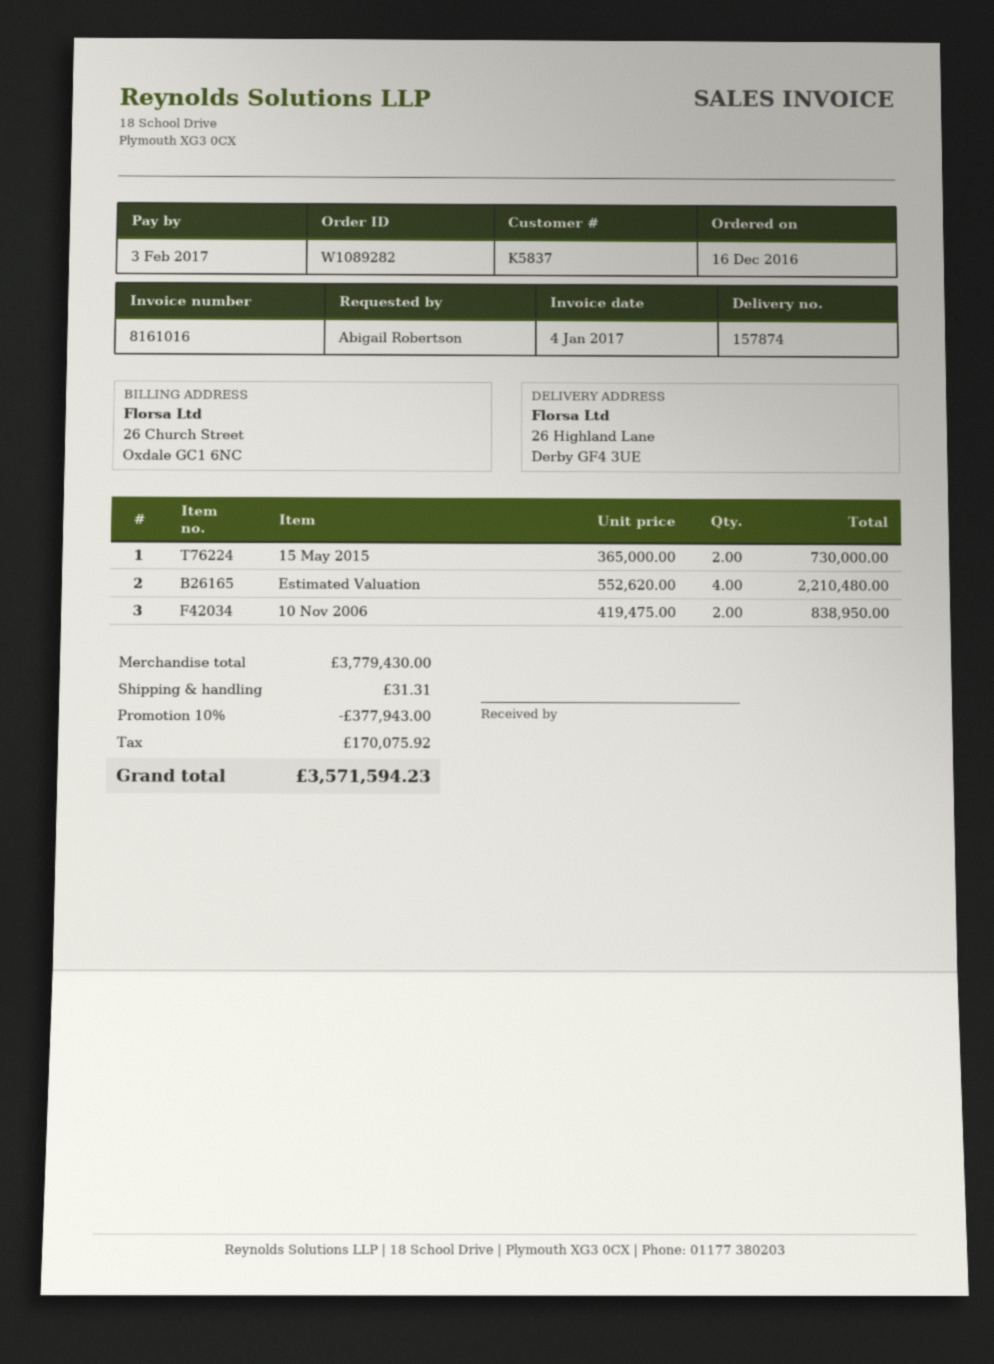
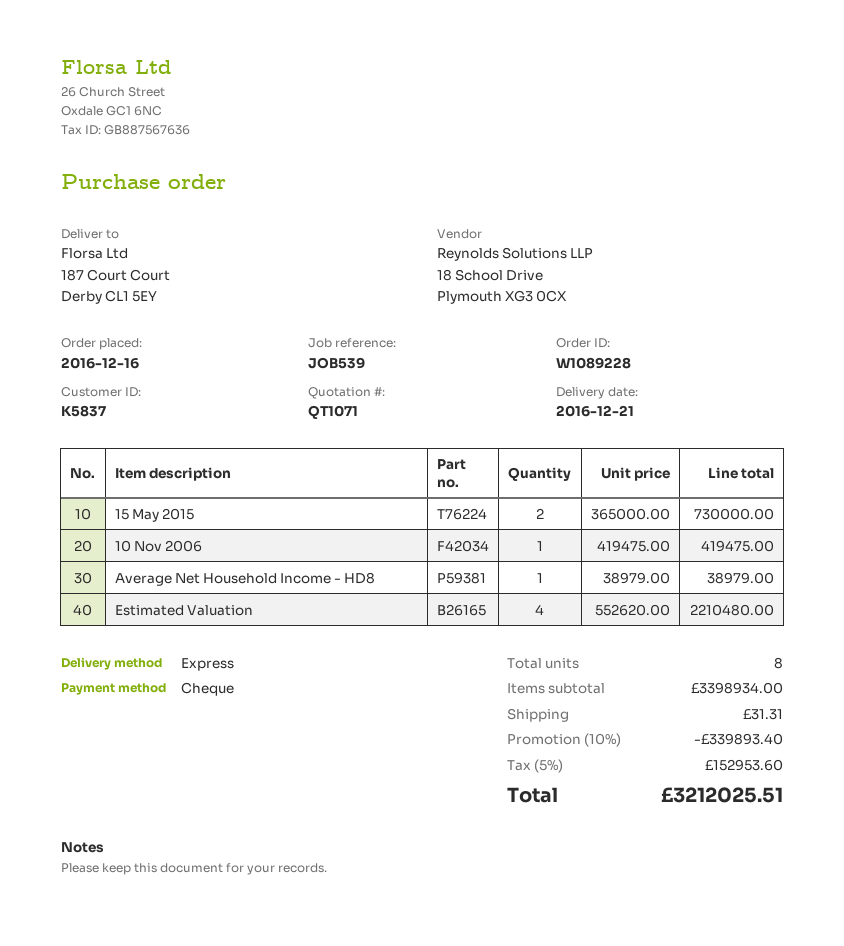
order number: W1089282 -> W1089228
ship to: 26 Highland Lane, Derby GF4 3UE -> 187 Court Court, Derby CL1 5EY
10 Nov 2006: 2 x 419475.00 = 838950.00 -> 1 x 419475.00 = 419475.00
Average Net Household Income - HD8: none -> 1 x 38979.00 = 38979.00
subtotal: 3779430.00 -> 3398934.00
discount: 10% = 377943.00 -> 10% = 339893.40
tax: 170075.92 -> 152953.60
total: 3571594.23 -> 3212025.51

